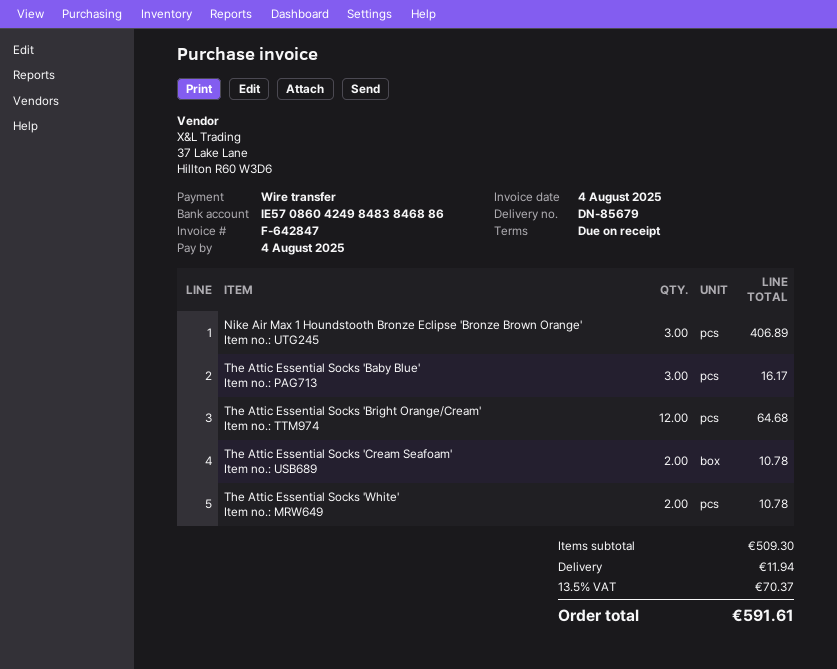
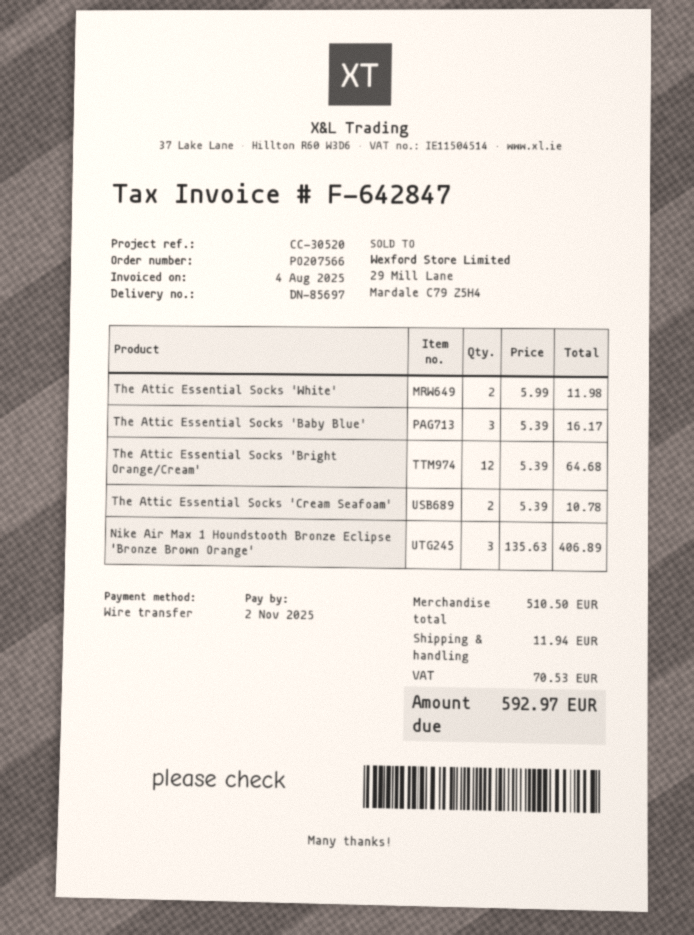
delivery note number: DN-85679 -> DN-85697
due date: 2025-08-04 -> 2025-11-02
The Attic Essential Socks 'White': 2 for 10.78 -> 2 for 11.98
subtotal: 509.30 -> 510.50
tax: 70.37 -> 70.53
total: 591.61 -> 592.97

